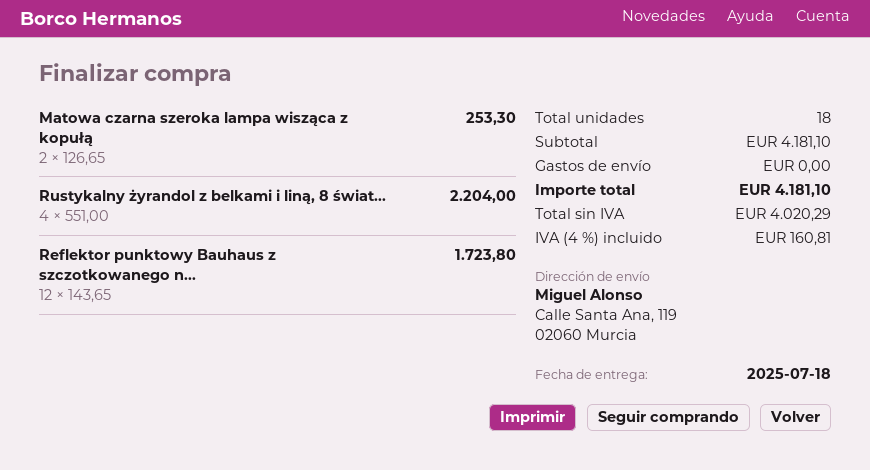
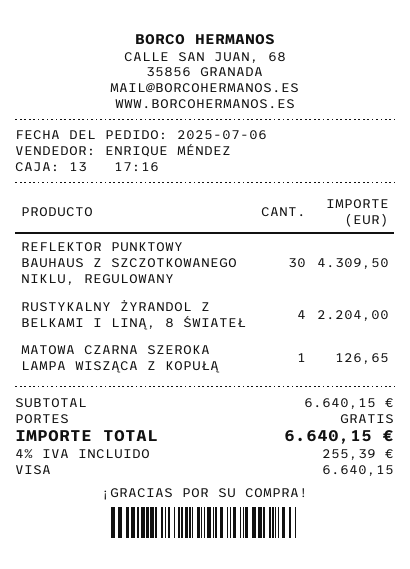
Matowa czarna szeroka lampa wisząca z kopułą: 2 for 253.30 -> 1 for 126.65
Reflektor punktowy Bauhaus z szczotkowanego n...: 12 for 1723.80 -> 30 for 4309.50
subtotal: 4181.10 -> 6640.15
tax: 4% = 160.81 -> 4% = 255.39
total: 4181.10 -> 6640.15

